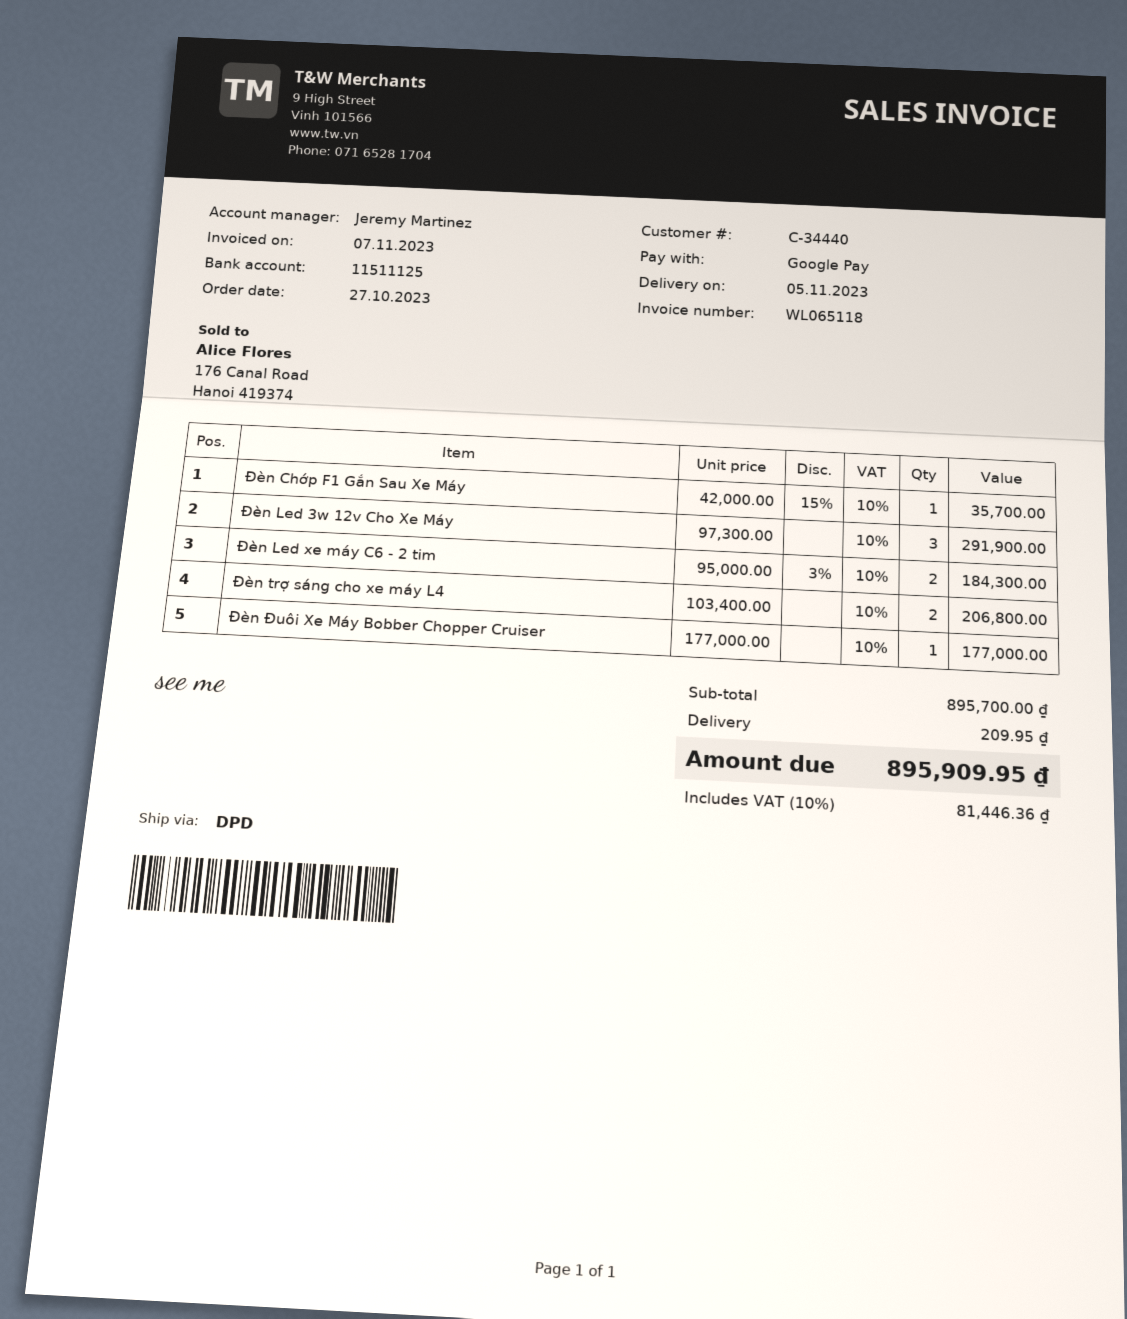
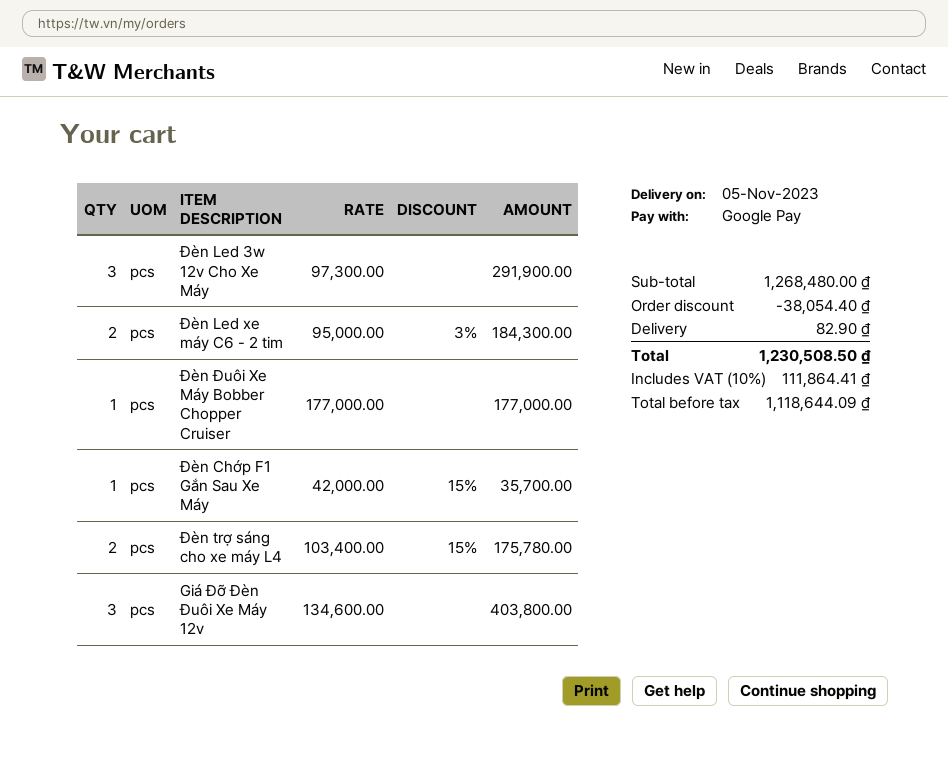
Đèn trợ sáng cho xe máy L4: 2 x 103400.00 = 206800.00 -> 2 x 103400.00 - 15% = 175780.00
Giá Đỡ Đèn Đuôi Xe Máy 12v: none -> 3 x 134600.00 = 403800.00
subtotal: 895700.00 -> 1268480.00
discount: none -> 38054.40
shipping: 209.95 -> 82.90
tax: 10% = 81446.36 -> 10% = 111864.41
total: 895909.95 -> 1230508.50

